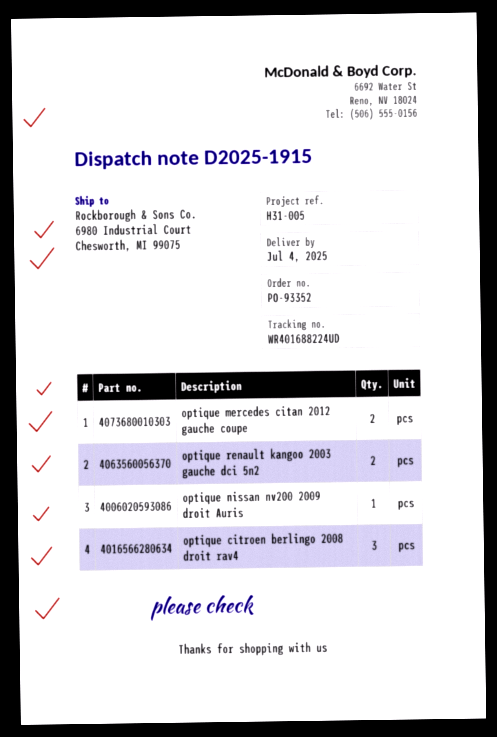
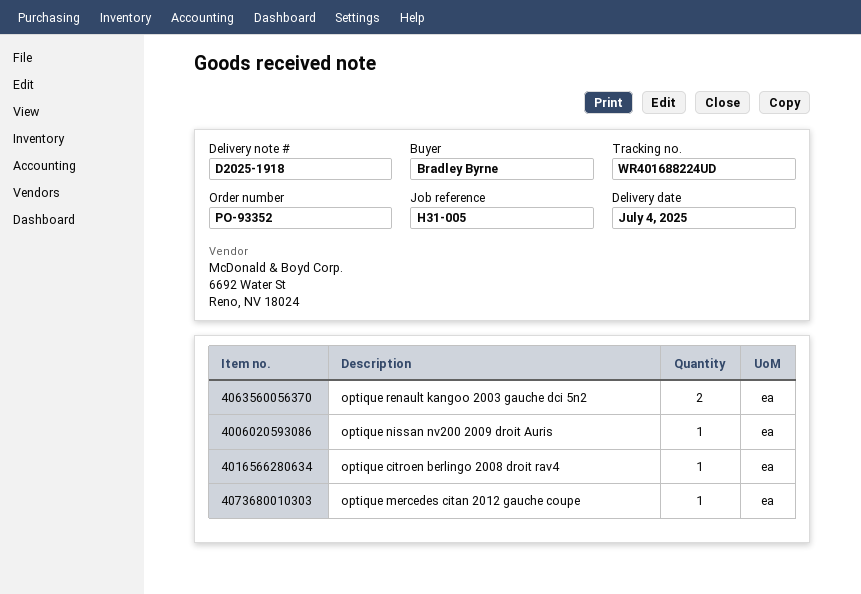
delivery note number: D2025-1915 -> D2025-1918
optique mercedes citan 2012 gauche coupe: 2 -> 1
optique citroen berlingo 2008 droit rav4: 3 -> 1

